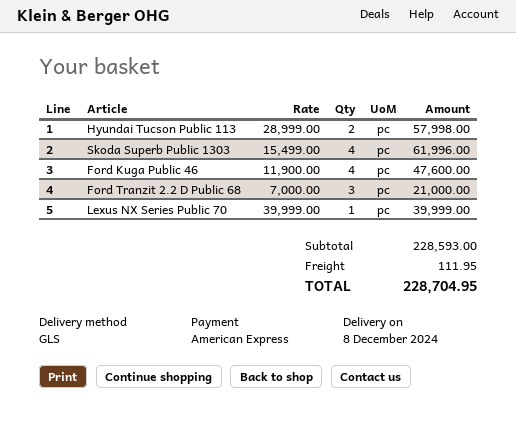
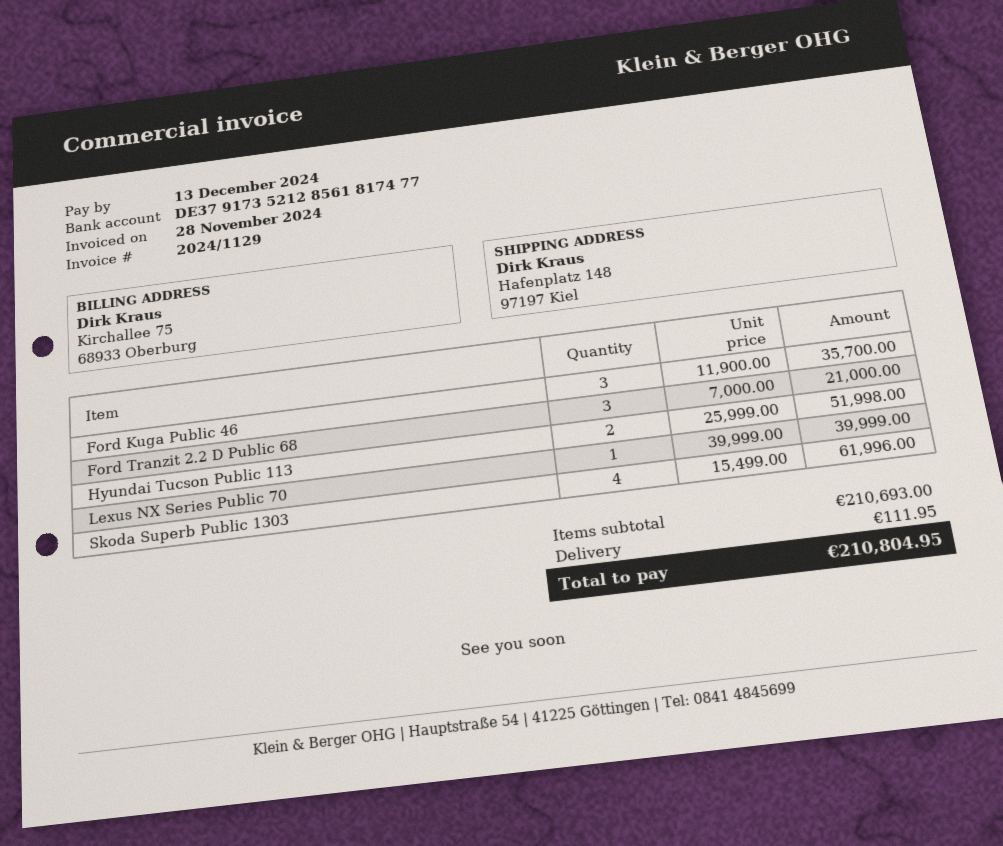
Hyundai Tucson Public 113: 2 x 28999.00 = 57998.00 -> 2 x 25999.00 = 51998.00
Ford Kuga Public 46: 4 x 11900.00 = 47600.00 -> 3 x 11900.00 = 35700.00
subtotal: 228593.00 -> 210693.00
total: 228704.95 -> 210804.95

